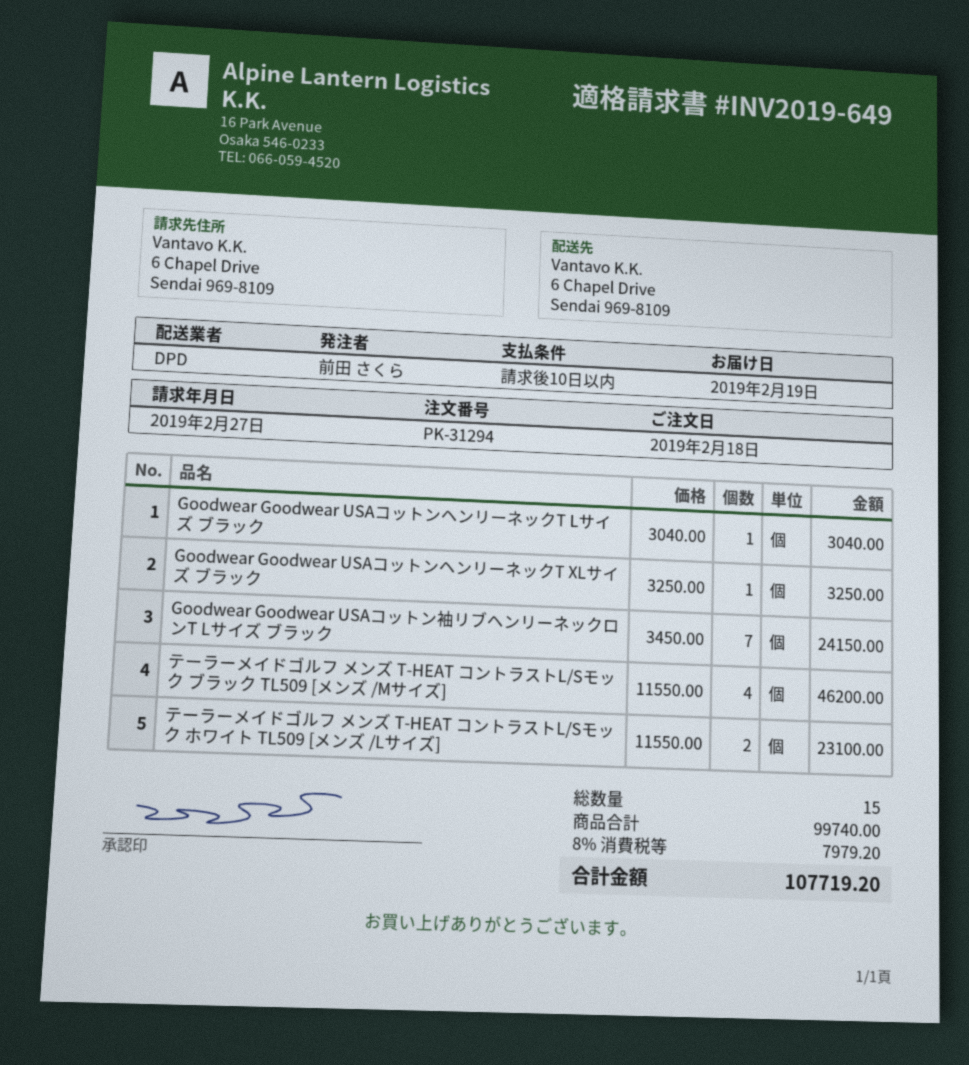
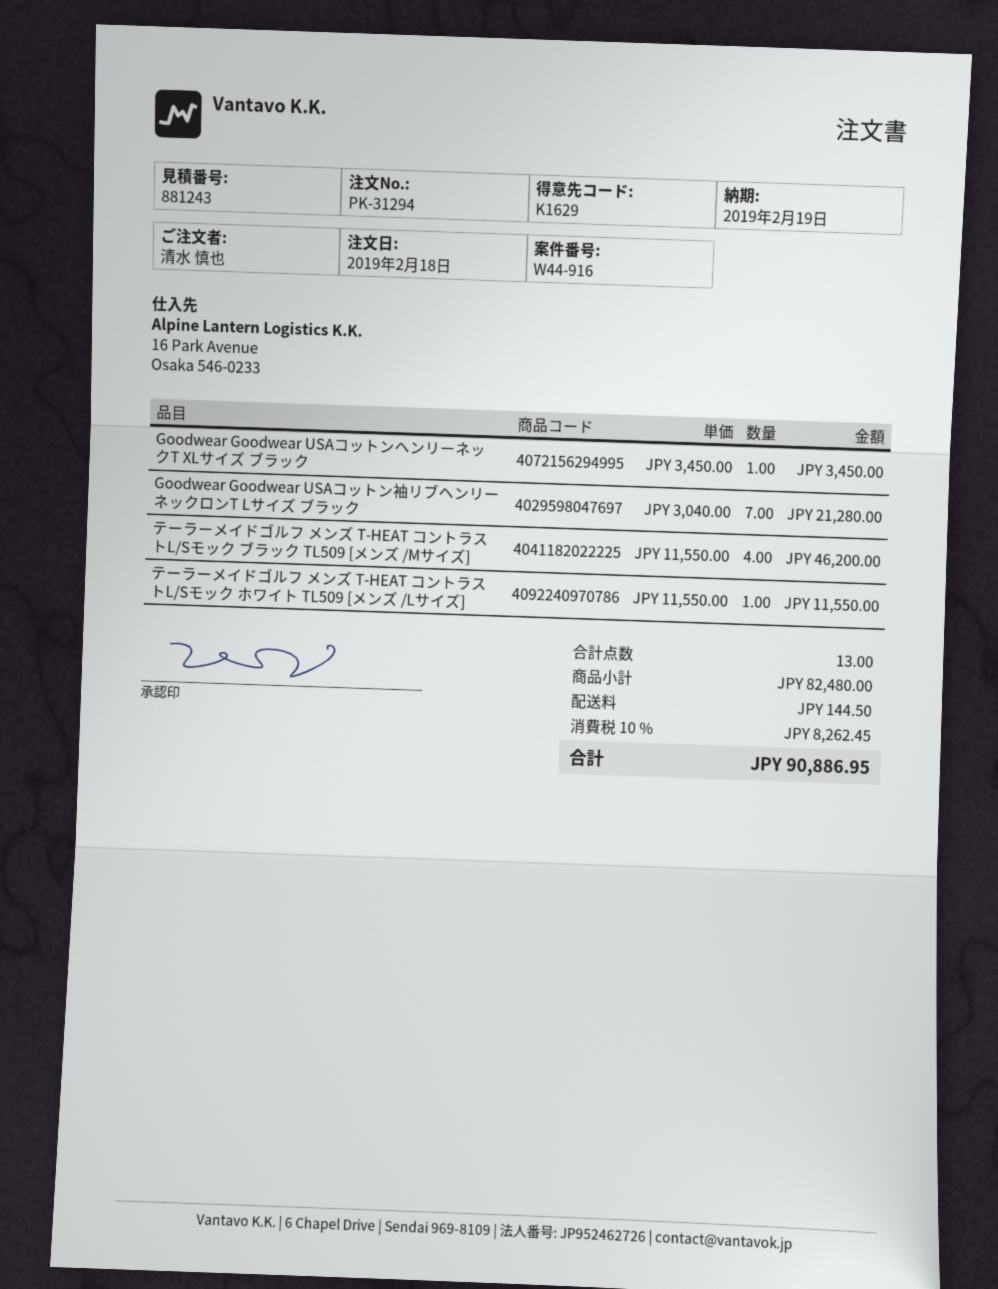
ordered by: 前田 さくら -> 清水 慎也
Goodwear Goodwear USAコットンヘンリーネックT Lサイズ ブラック: 1 x 3040.00 = 3040.00 -> none
Goodwear Goodwear USAコットンヘンリーネックT XLサイズ ブラック: 1 x 3250.00 = 3250.00 -> 1 x 3450.00 = 3450.00
Goodwear Goodwear USAコットン袖リブヘンリーネックロンT Lサイズ ブラック: 7 x 3450.00 = 24150.00 -> 7 x 3040.00 = 21280.00
テーラーメイドゴルフ メンズ T-HEAT コントラストL/Sモック ホワイト TL509 [メンズ /Lサイズ]: 2 x 11550.00 = 23100.00 -> 1 x 11550.00 = 11550.00
total quantity: 15 -> 13
subtotal: 99740.00 -> 82480.00
shipping: none -> 144.50
tax: 8% = 7979.20 -> 10% = 8262.45
total: 107719.20 -> 90886.95

